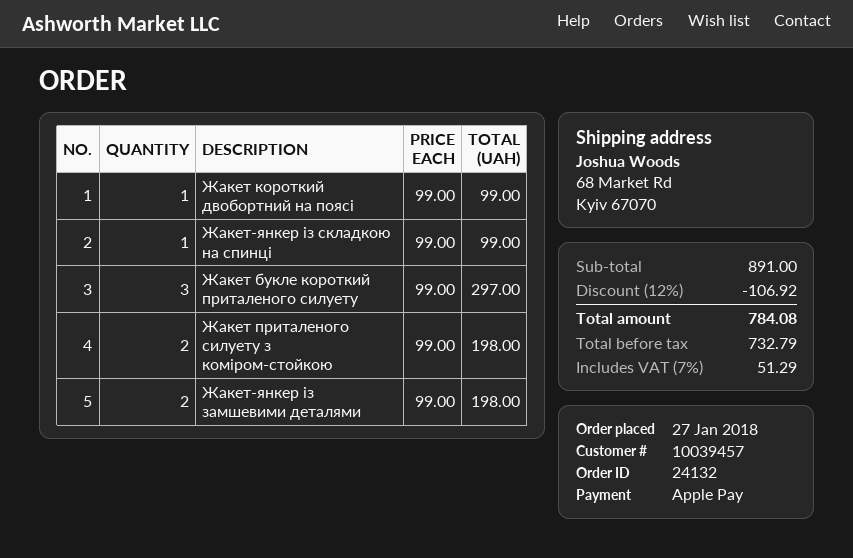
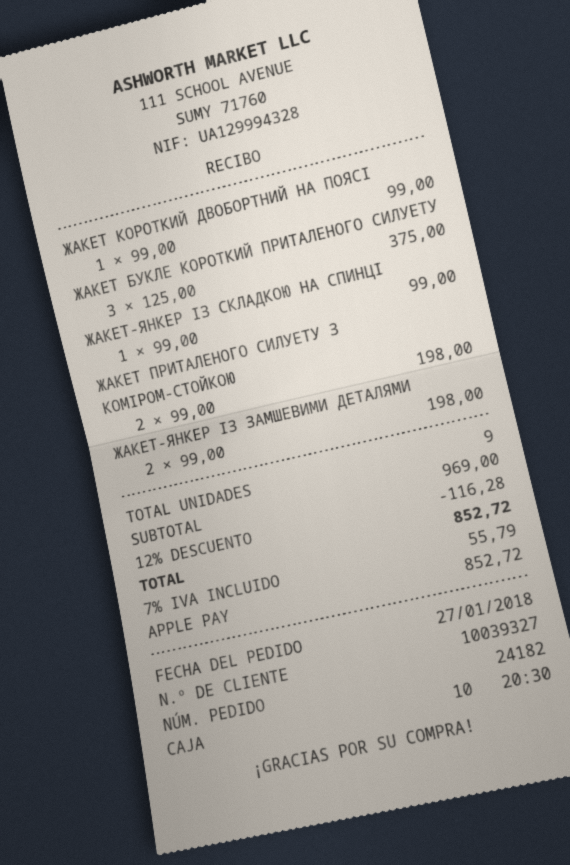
order number: 24132 -> 24182
customer number: 10039457 -> 10039327
Жакет букле короткий приталеного силуету: 3 x 99.00 = 297.00 -> 3 x 125.00 = 375.00
subtotal: 891.00 -> 969.00
discount: 12% = 106.92 -> 12% = 116.28
tax: 7% = 51.29 -> 7% = 55.79
total: 784.08 -> 852.72

